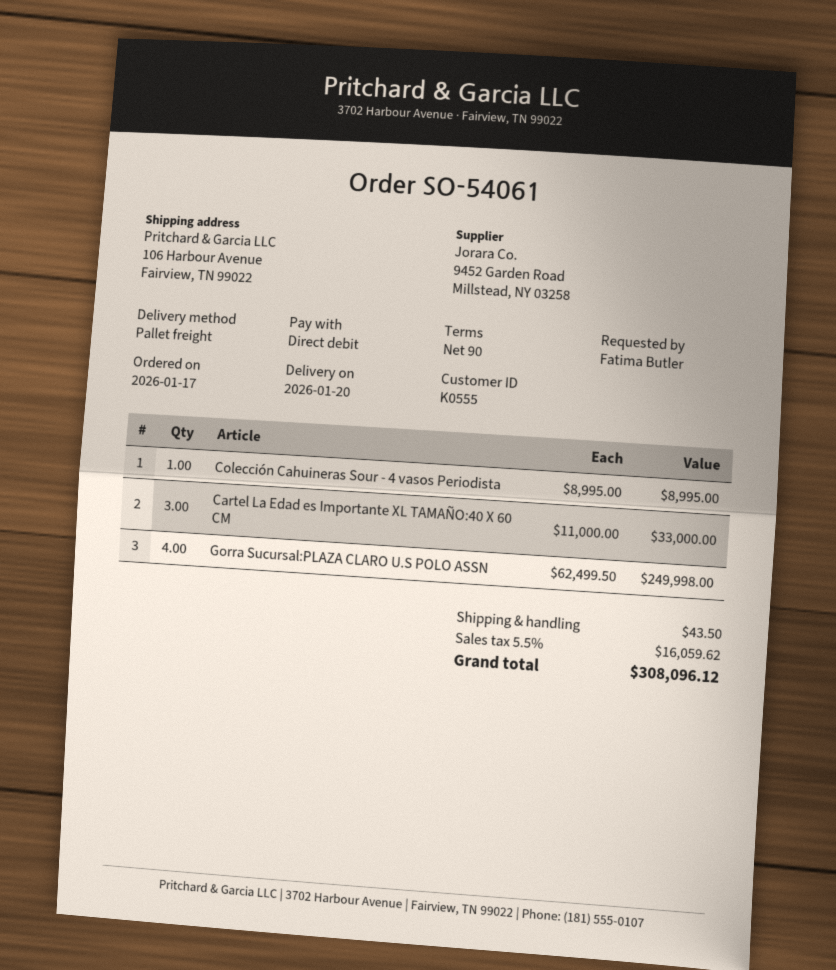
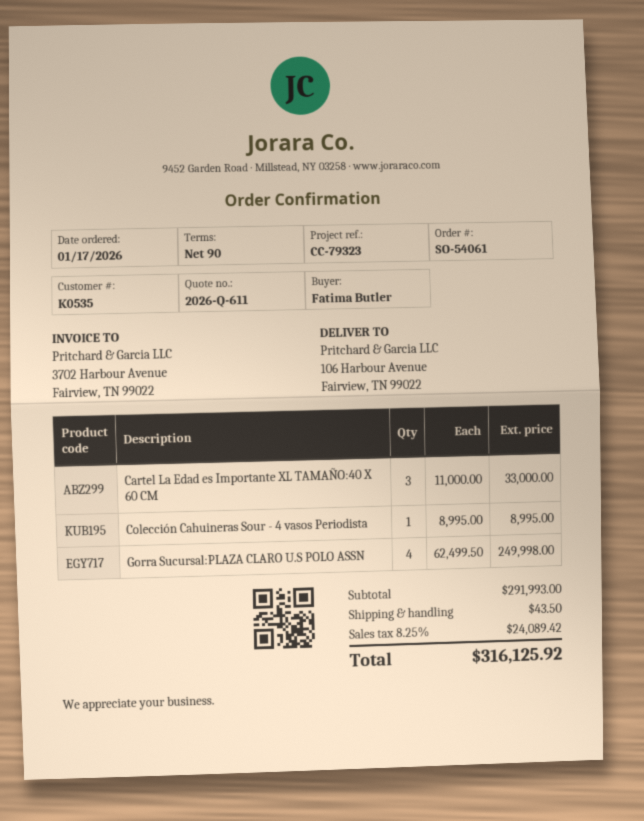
customer number: K0555 -> K0535
tax: 5.5% = 16059.62 -> 8.25% = 24089.42
total: 308096.12 -> 316125.92

